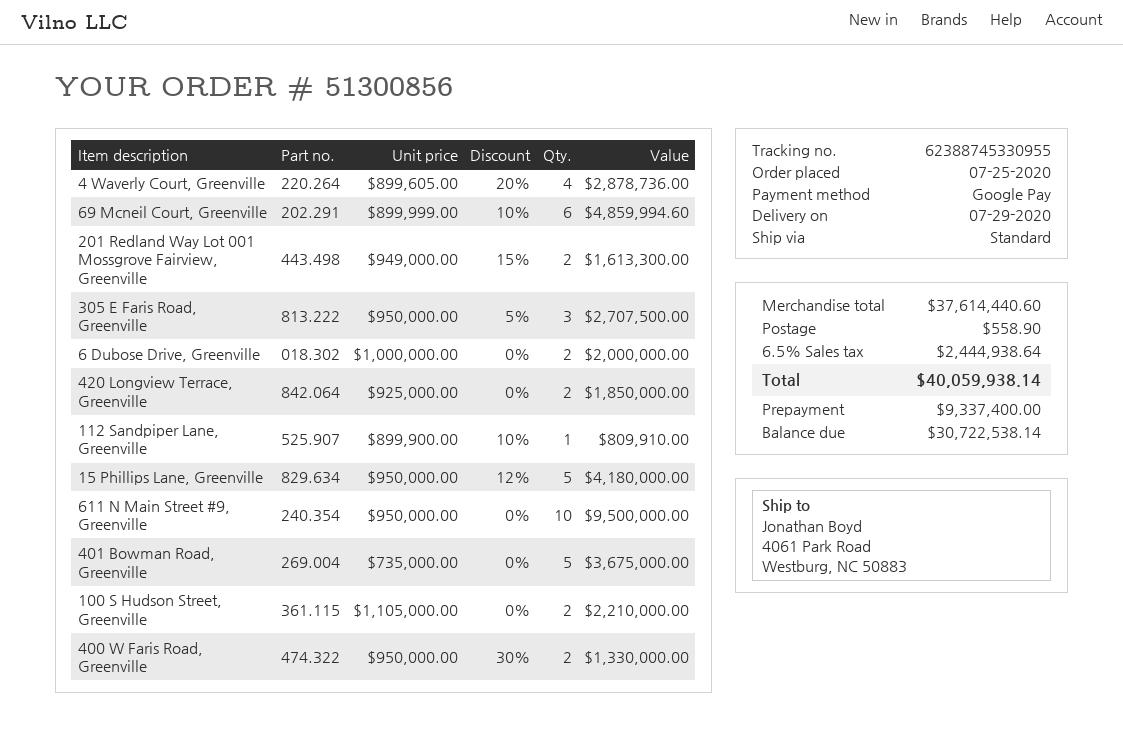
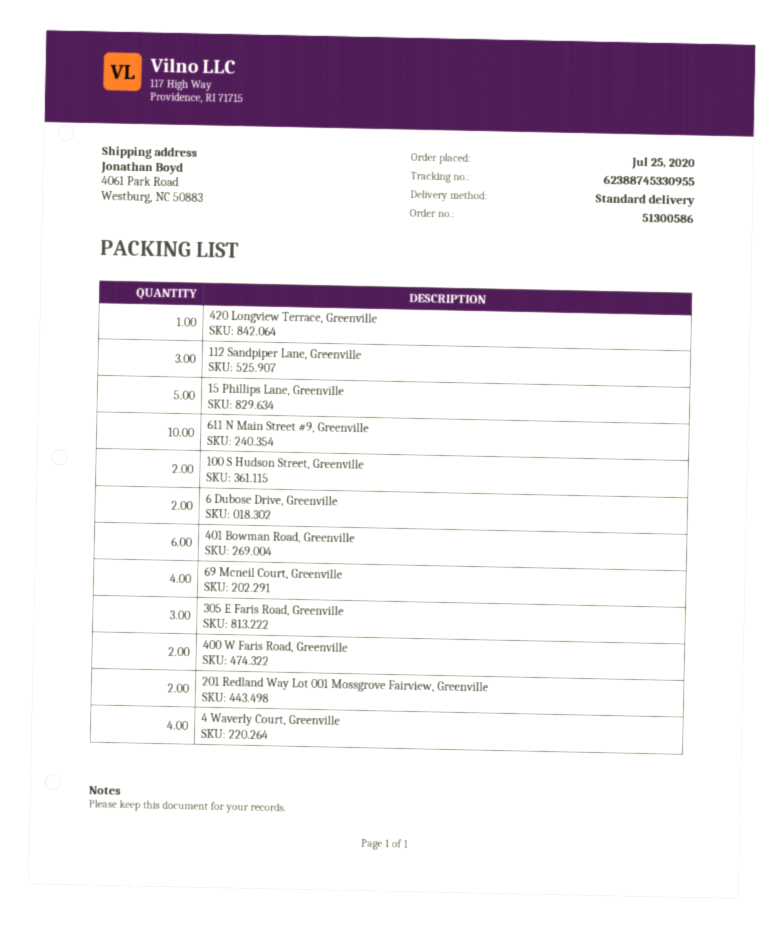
order number: 51300856 -> 51300586
69 Mcneil Court, Greenville: 6 -> 4
420 Longview Terrace, Greenville: 2 -> 1
112 Sandpiper Lane, Greenville: 1 -> 3
401 Bowman Road, Greenville: 5 -> 6

